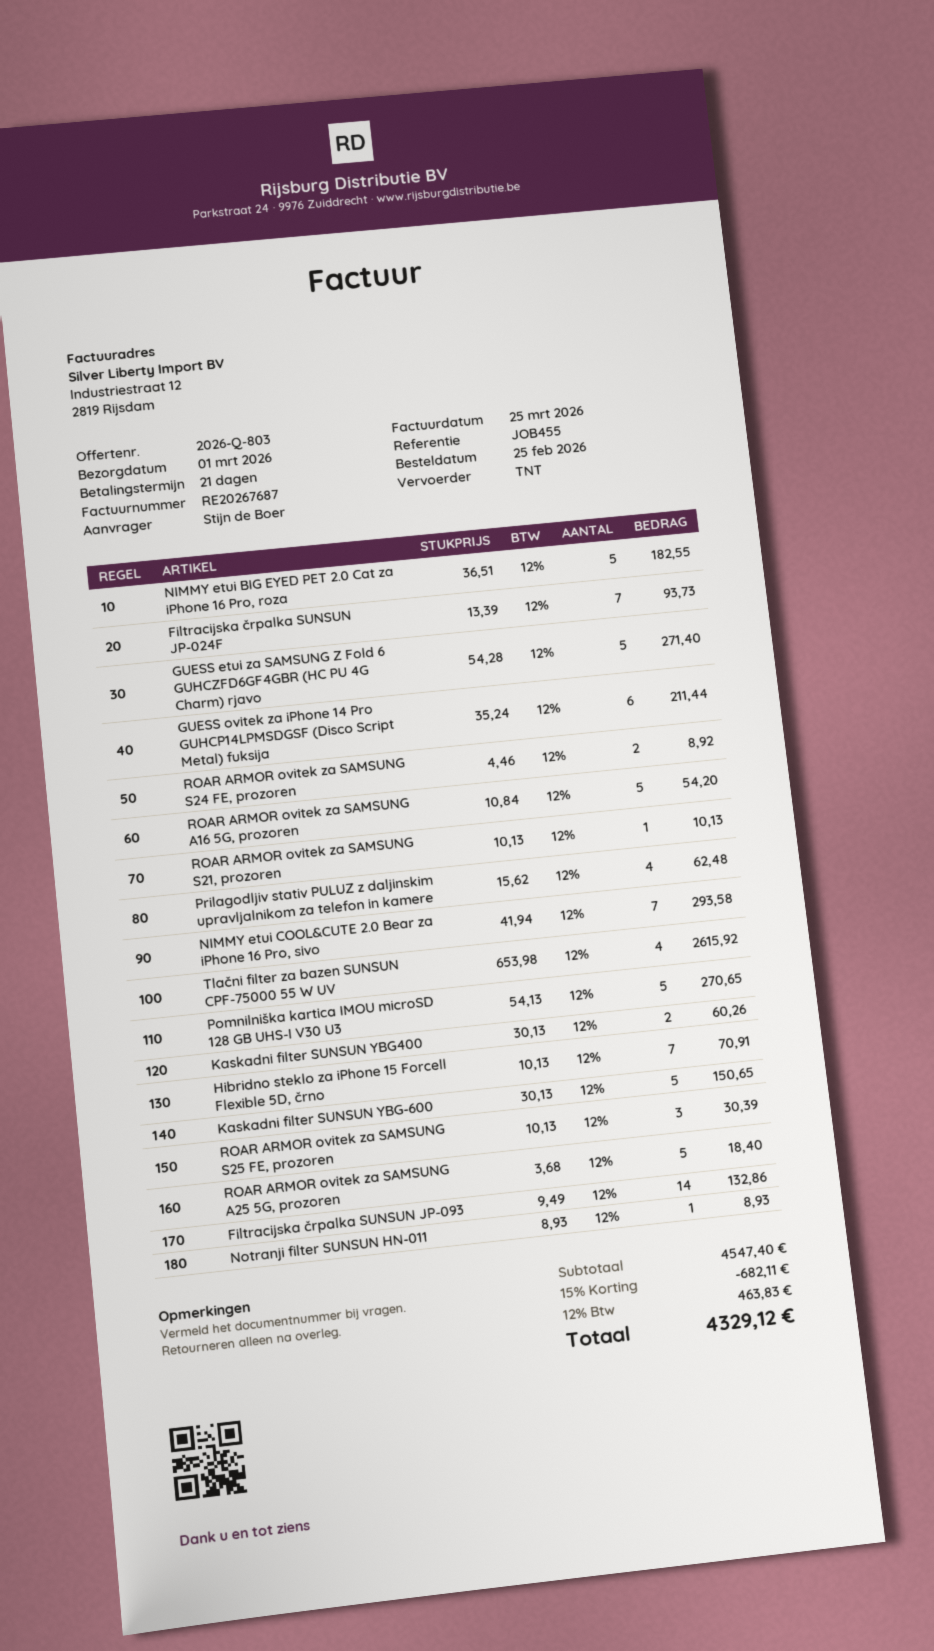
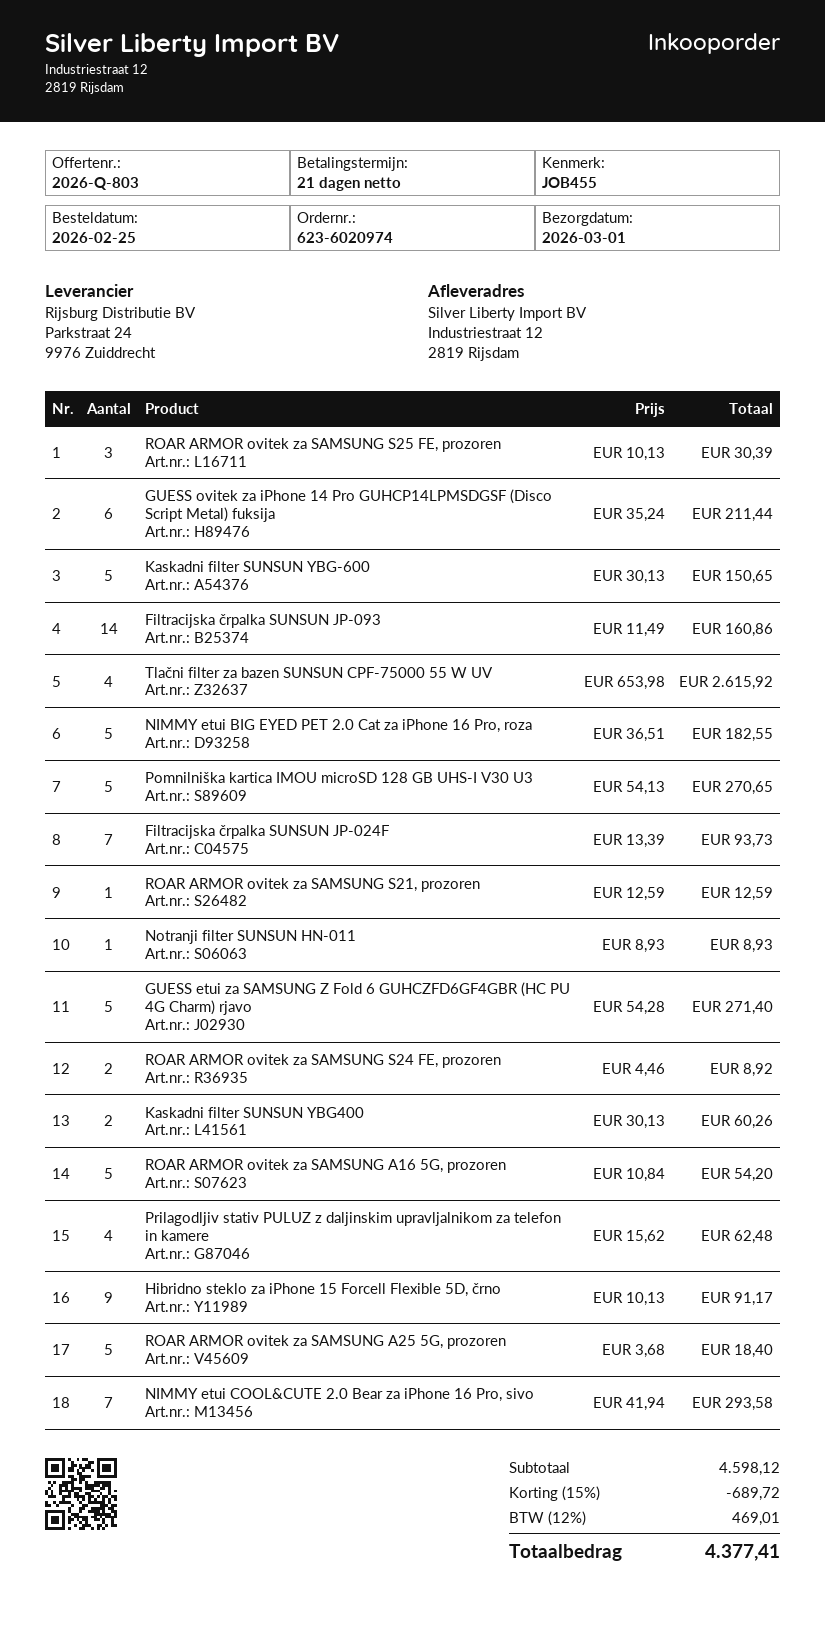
ROAR ARMOR ovitek za SAMSUNG S21, prozoren: 1 x 10.13 = 10.13 -> 1 x 12.59 = 12.59
Hibridno steklo za iPhone 15 Forcell Flexible 5D, črno: 7 x 10.13 = 70.91 -> 9 x 10.13 = 91.17
Filtracijska črpalka SUNSUN JP-093: 14 x 9.49 = 132.86 -> 14 x 11.49 = 160.86
subtotal: 4547.40 -> 4598.12
discount: 15% = 682.11 -> 15% = 689.72
tax: 12% = 463.83 -> 12% = 469.01
total: 4329.12 -> 4377.41

